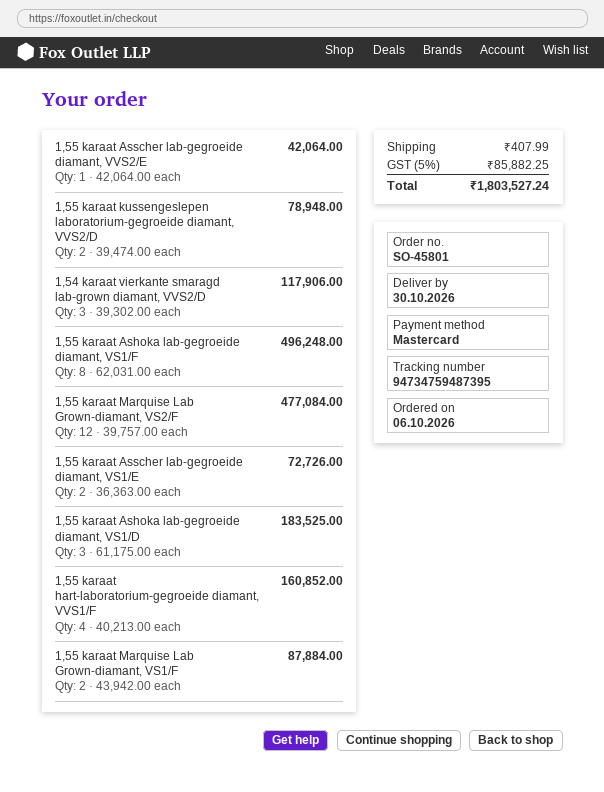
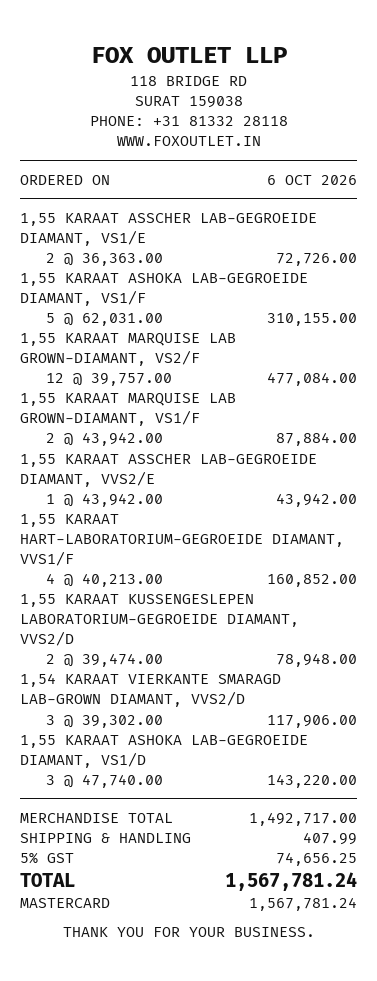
1,55 karaat Asscher lab-gegroeide diamant, VVS2/E: 1 x 42064.00 = 42064.00 -> 1 x 43942.00 = 43942.00
1,55 karaat Ashoka lab-gegroeide diamant, VS1/F: 8 x 62031.00 = 496248.00 -> 5 x 62031.00 = 310155.00
1,55 karaat Ashoka lab-gegroeide diamant, VS1/D: 3 x 61175.00 = 183525.00 -> 3 x 47740.00 = 143220.00
tax: 5% = 85882.25 -> 5% = 74656.25
total: 1803527.24 -> 1567781.24

